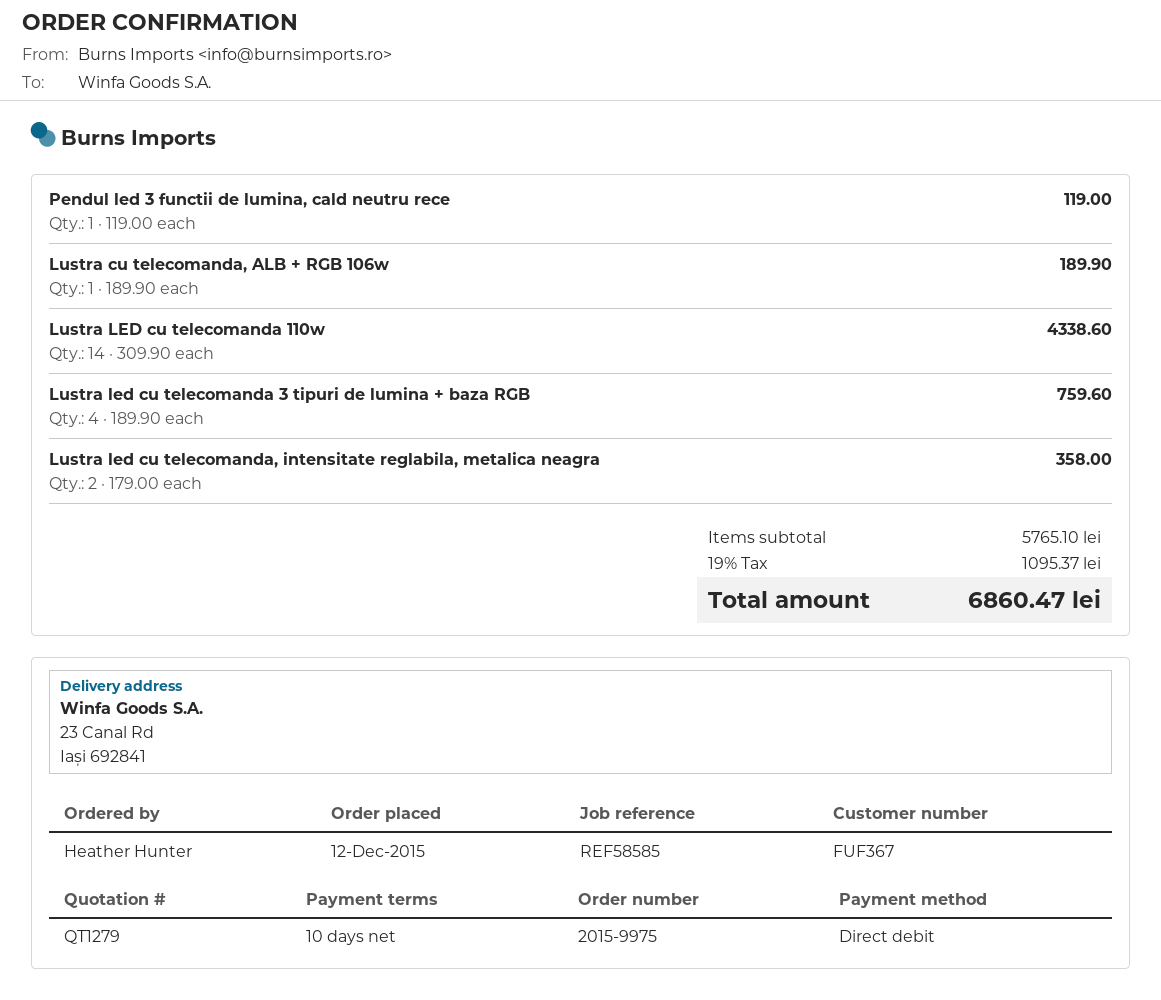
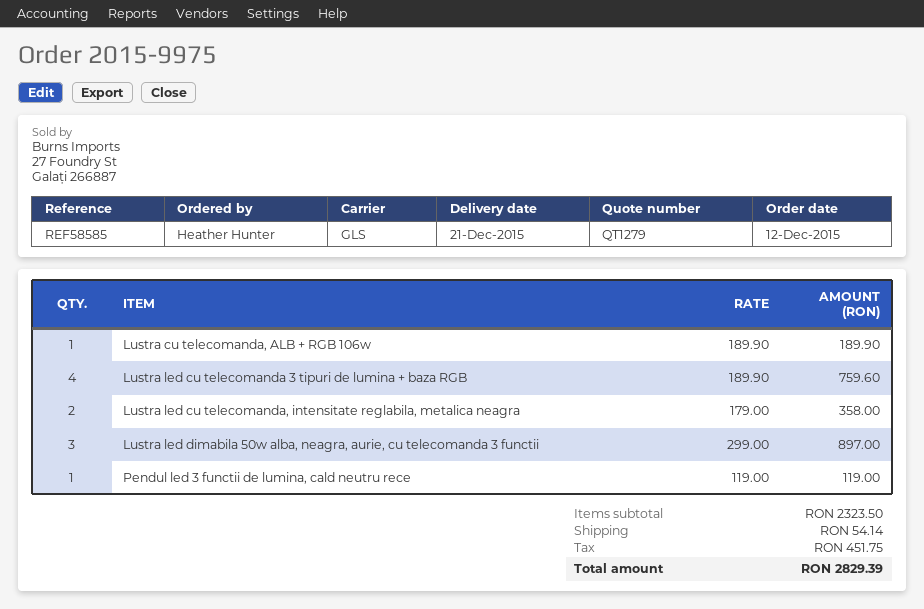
Lustra LED cu telecomanda 110w: 14 x 309.90 = 4338.60 -> none
Lustra led dimabila 50w alba, neagra, aurie, cu telecomanda 3 functii: none -> 3 x 299.00 = 897.00
subtotal: 5765.10 -> 2323.50
shipping: none -> 54.14
tax: 1095.37 -> 451.75
total: 6860.47 -> 2829.39

